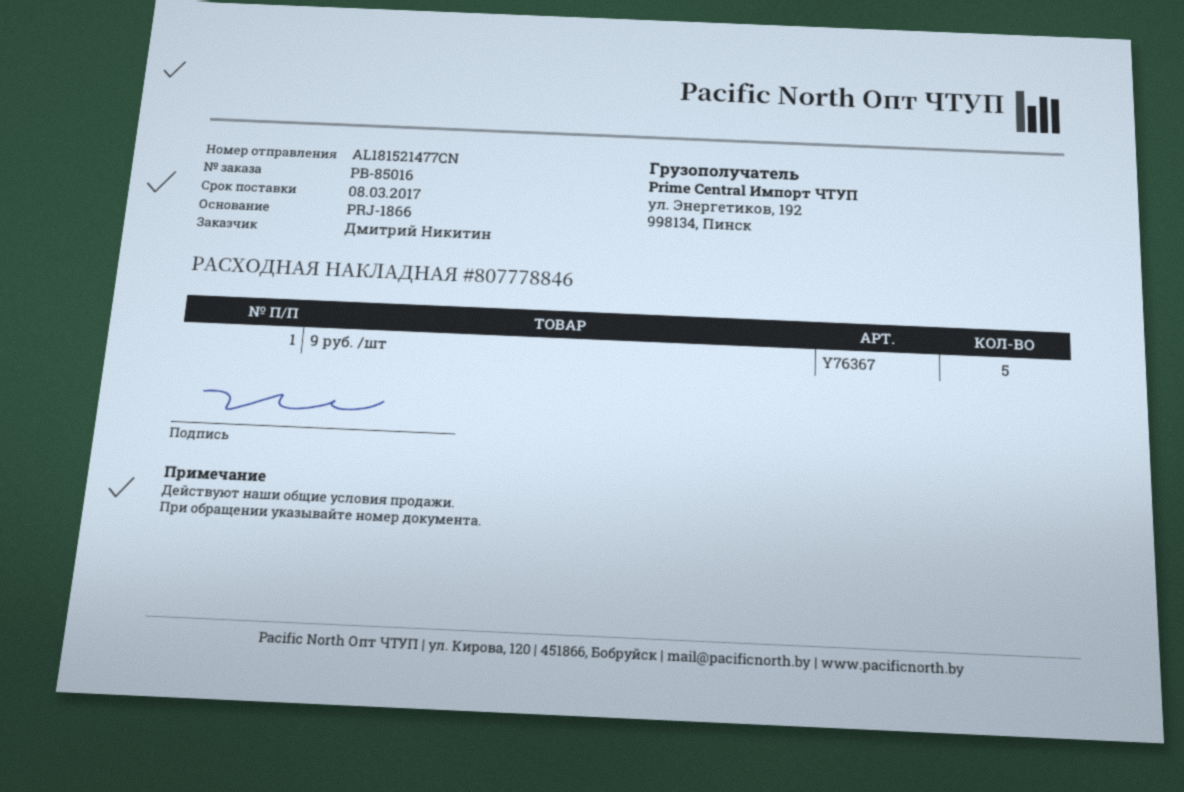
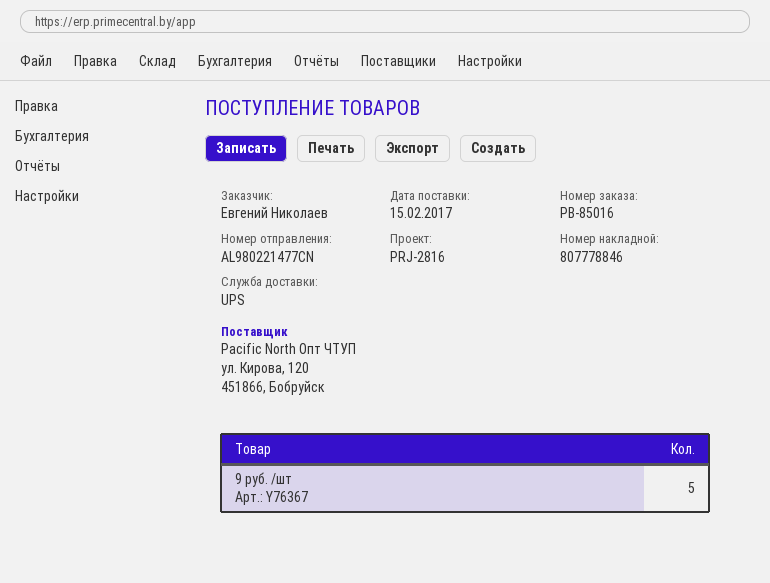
delivery date: 2017-03-08 -> 2017-02-15
reference: PRJ-1866 -> PRJ-2816
ordered by: Дмитрий Никитин -> Евгений Николаев
tracking number: AL181521477CN -> AL980221477CN

